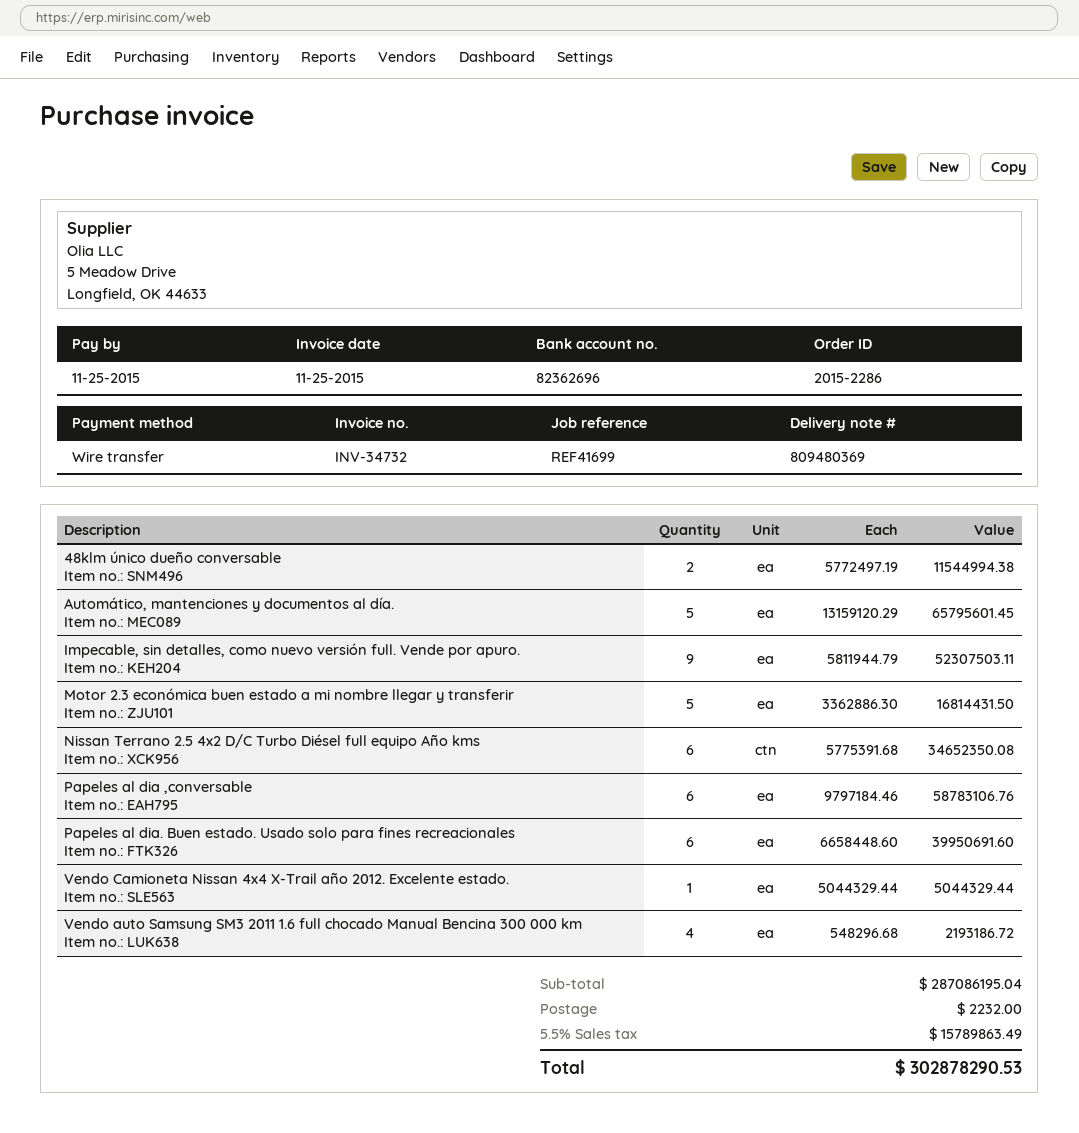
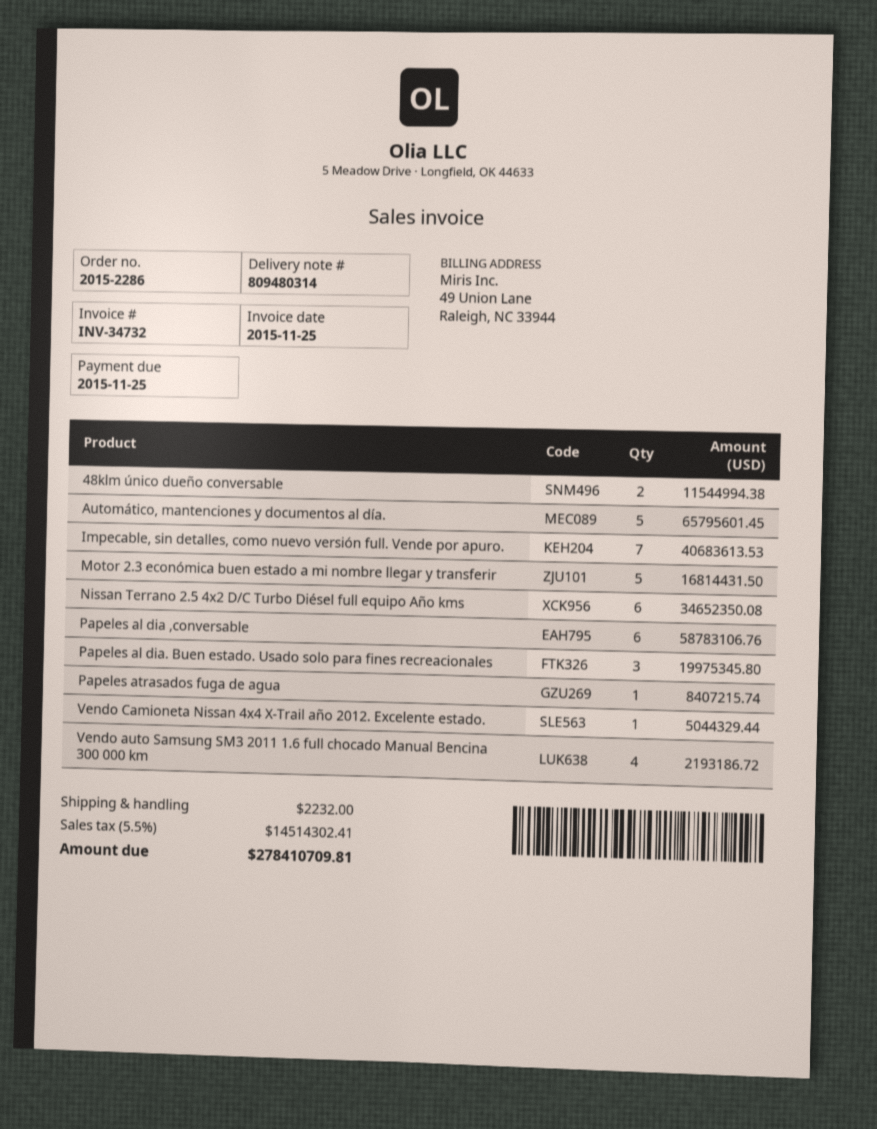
delivery note number: 809480369 -> 809480314
Impecable, sin detalles, como nuevo versión full. Vende por apuro.: 9 for 52307503.11 -> 7 for 40683613.53
Papeles al dia. Buen estado. Usado solo para fines recreacionales: 6 for 39950691.60 -> 3 for 19975345.80
Papeles atrasados fuga de agua: none -> 1 for 8407215.74
tax: 5.5% = 15789863.49 -> 5.5% = 14514302.41
total: 302878290.53 -> 278410709.81

